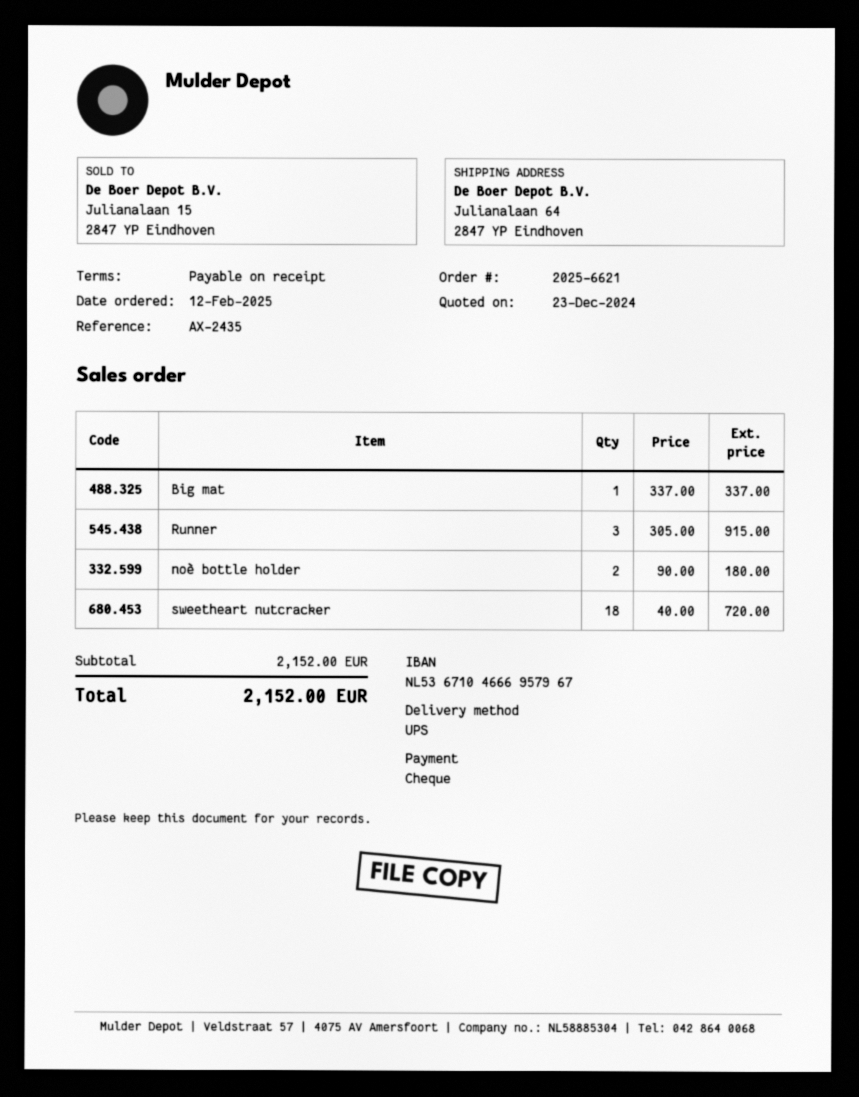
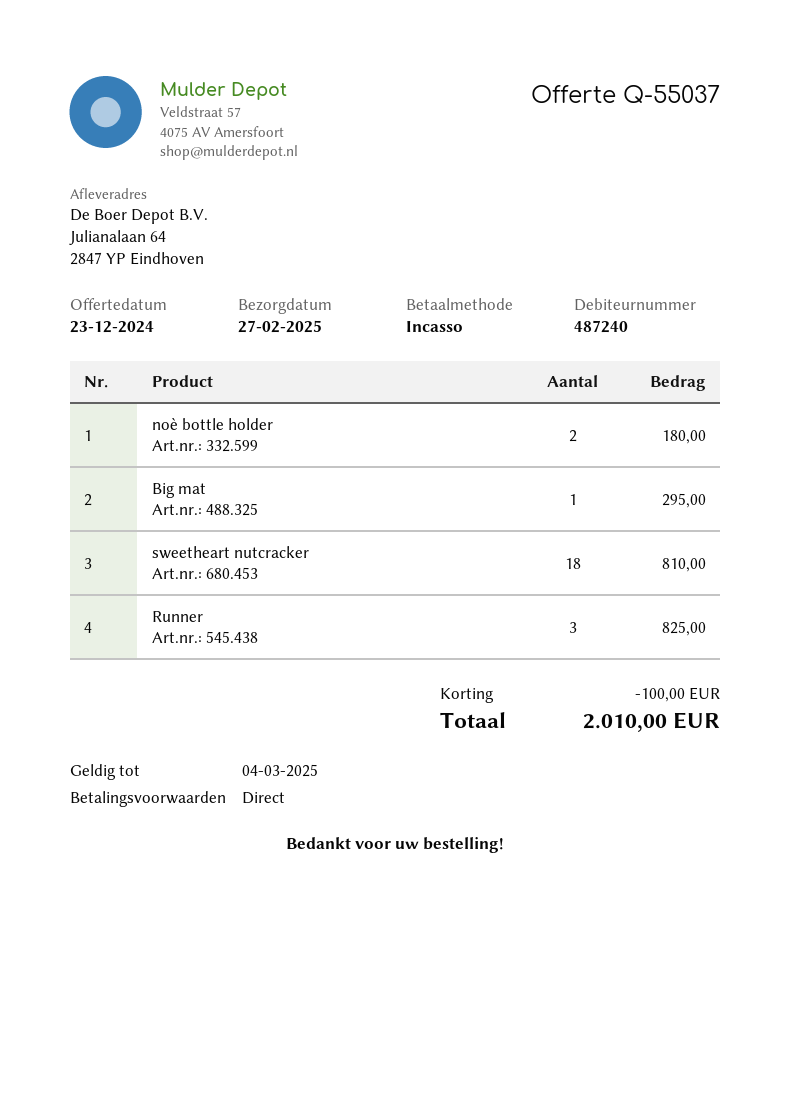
payment method: cheque -> direct debit
Big mat: 1 for 337.00 -> 1 for 295.00
Runner: 3 for 915.00 -> 3 for 825.00
sweetheart nutcracker: 18 for 720.00 -> 18 for 810.00
discount: none -> 100.00
total: 2152.00 -> 2010.00

